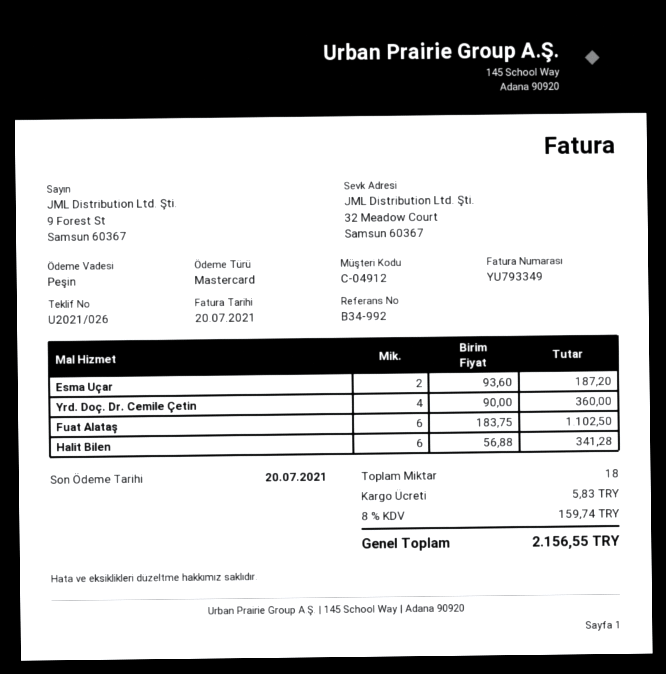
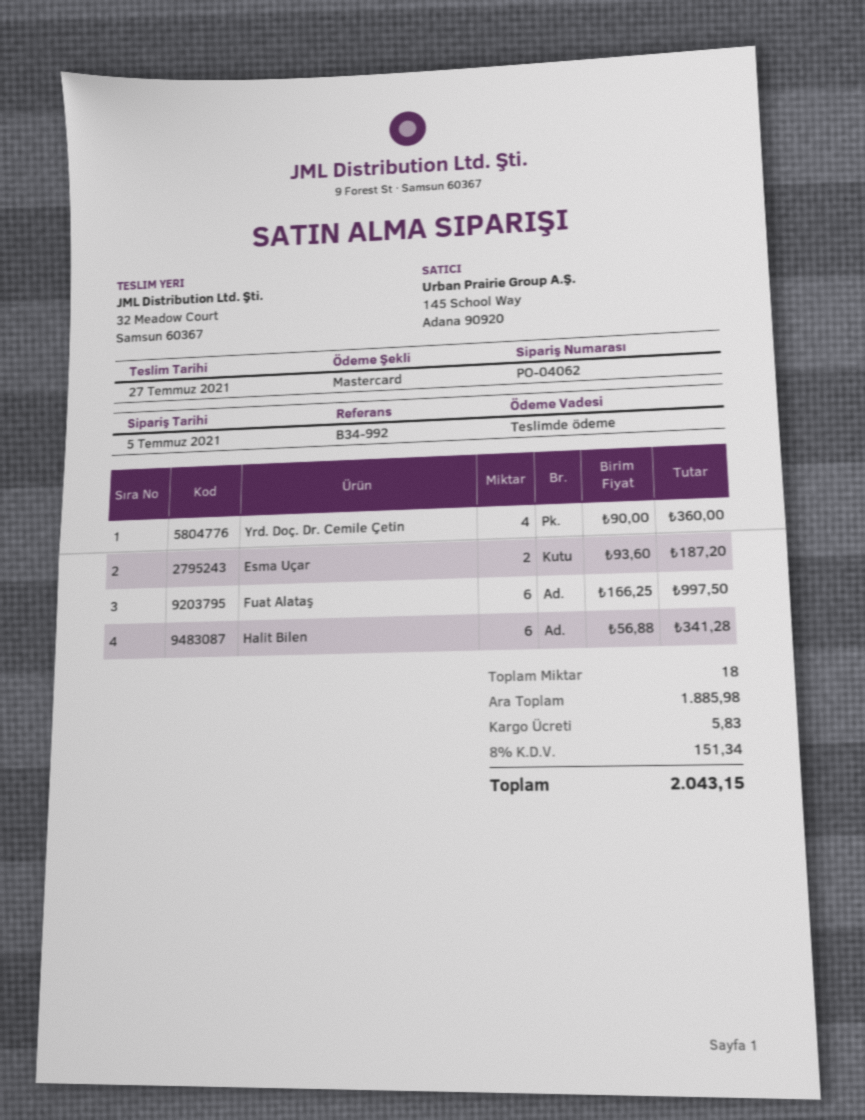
Fuat Alataş: 6 x 183.75 = 1102.50 -> 6 x 166.25 = 997.50
tax: 8% = 159.74 -> 8% = 151.34
total: 2156.55 -> 2043.15

